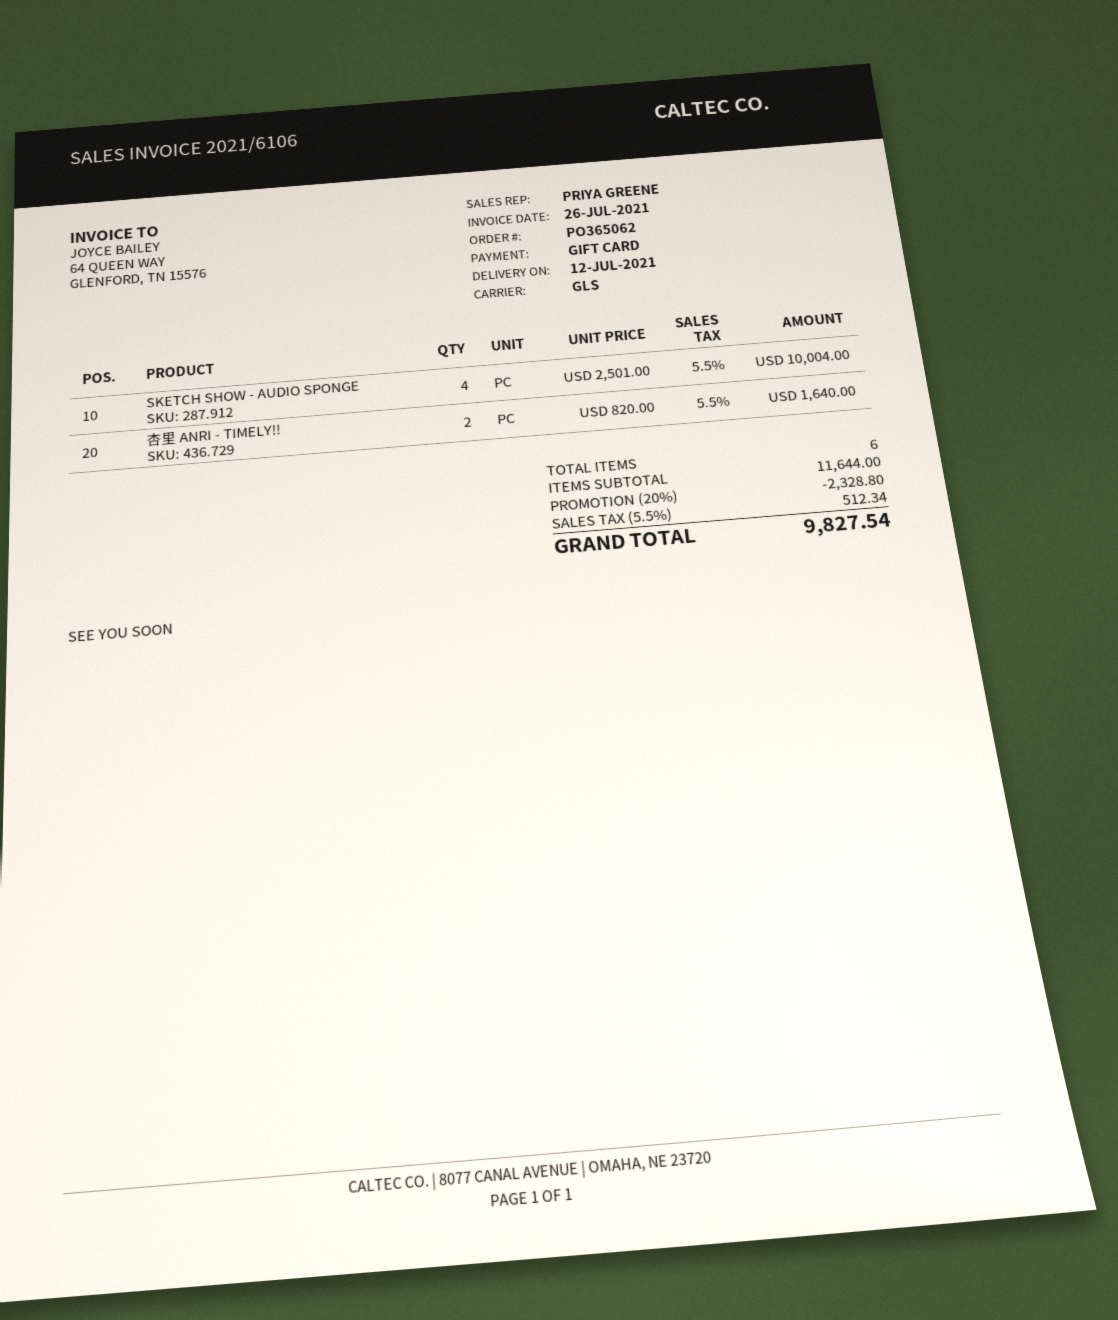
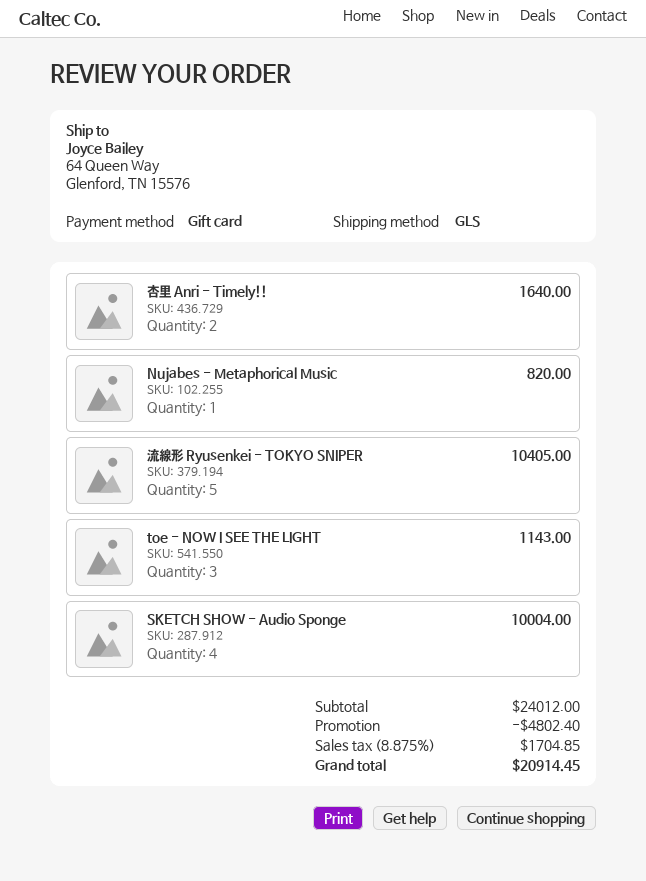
Nujabes - Metaphorical Music: none -> 1 for 820.00
流線形 Ryusenkei - TOKYO SNIPER: none -> 5 for 10405.00
toe - NOW I SEE THE LIGHT: none -> 3 for 1143.00
subtotal: 11644.00 -> 24012.00
discount: 2328.80 -> 4802.40
tax: 5.5% = 512.34 -> 8.875% = 1704.85
total: 9827.54 -> 20914.45

